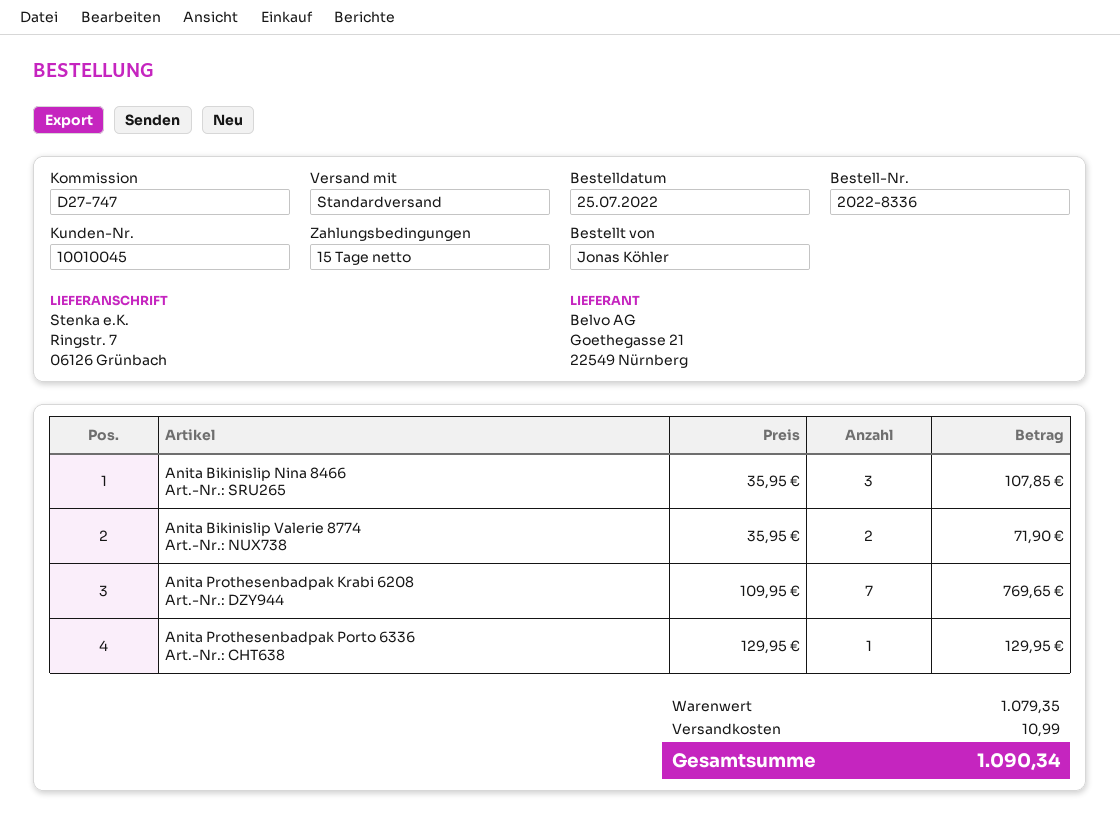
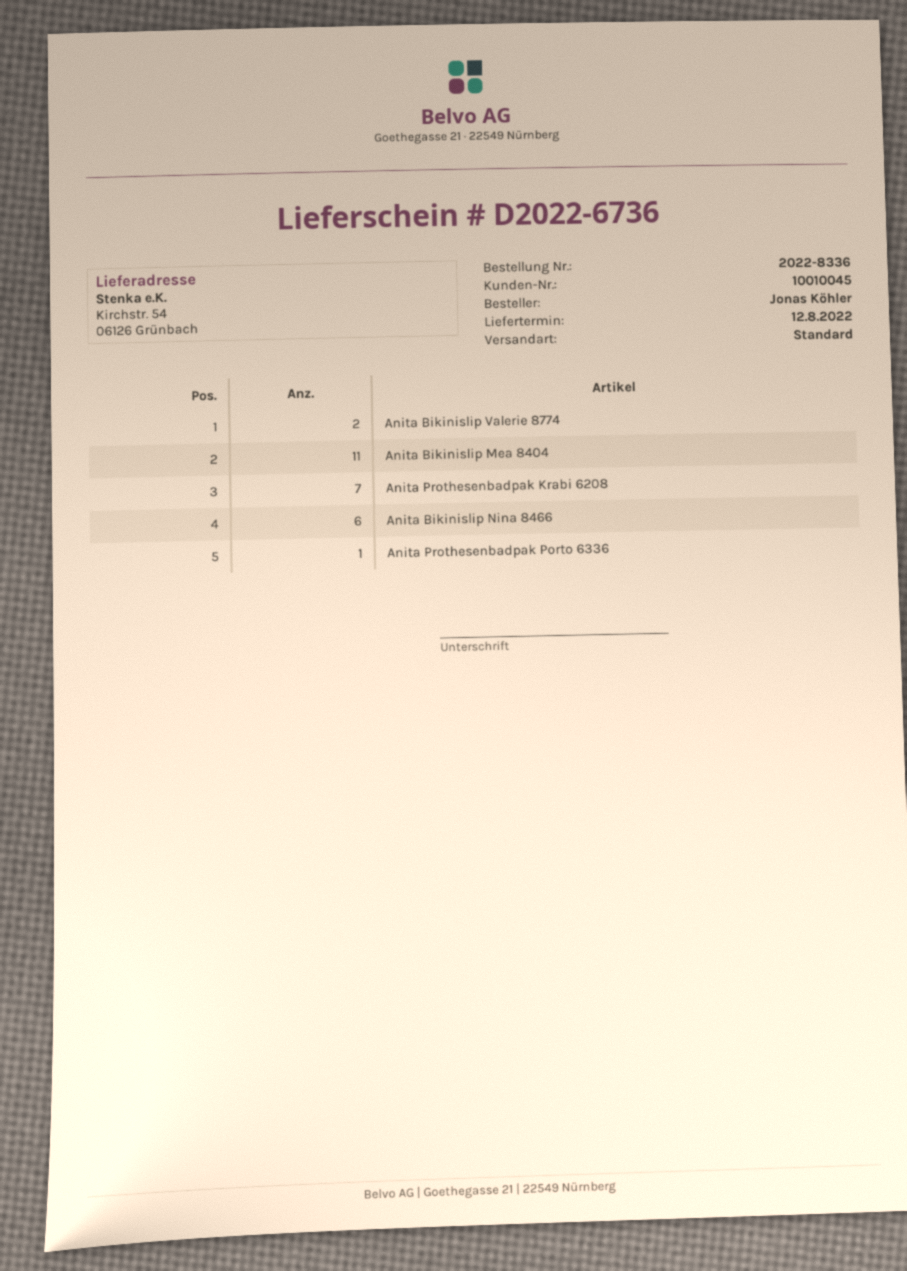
ship to: Ringstr. 7, 06126 Grünbach -> Kirchstr. 54, 06126 Grünbach
Anita Bikinislip Nina 8466: 3 -> 6
Anita Bikinislip Mea 8404: none -> 11

